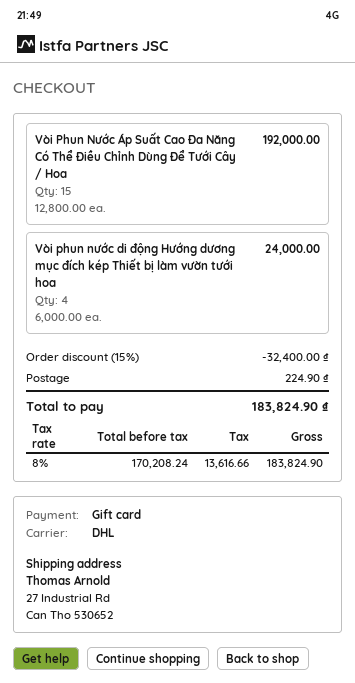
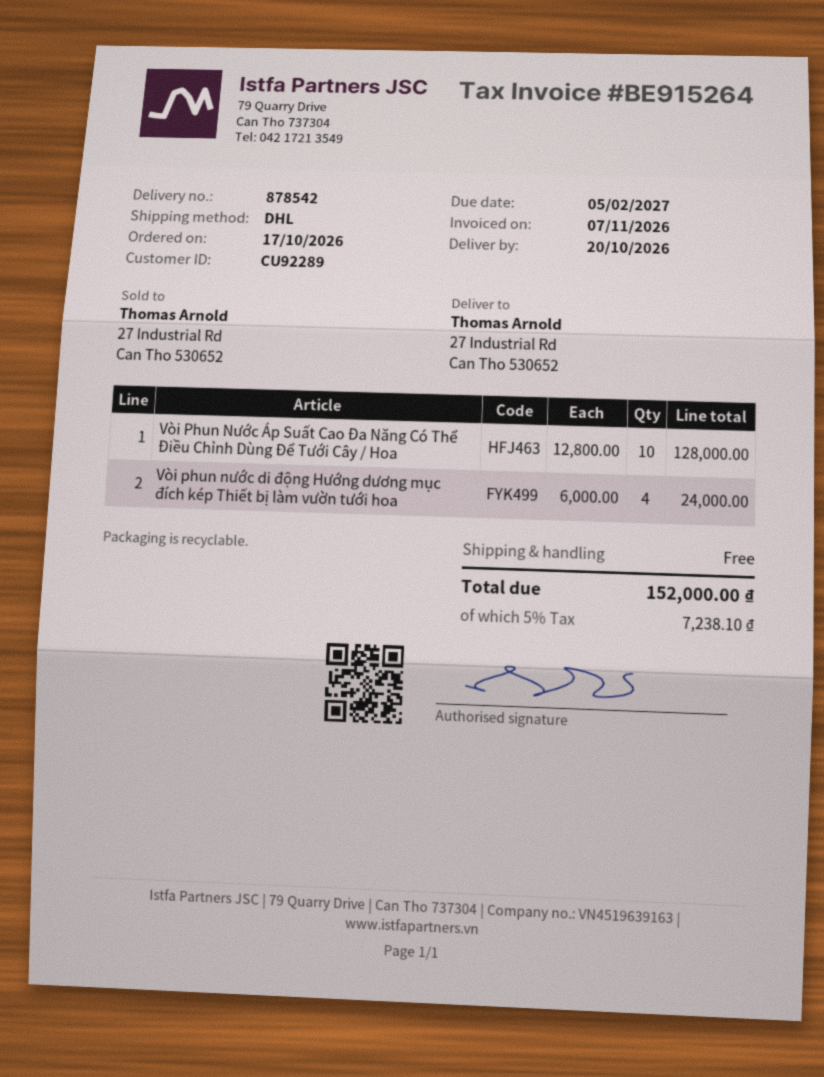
Vòi Phun Nước Áp Suất Cao Đa Năng Có Thể Điều Chỉnh Dùng Để Tưới Cây / Hoa: 15 x 12800.00 = 192000.00 -> 10 x 12800.00 = 128000.00
discount: 15% = 32400.00 -> none
shipping: 224.90 -> 0.00
tax: 8% = 13616.66 -> 5% = 7238.10
total: 183824.90 -> 152000.00

